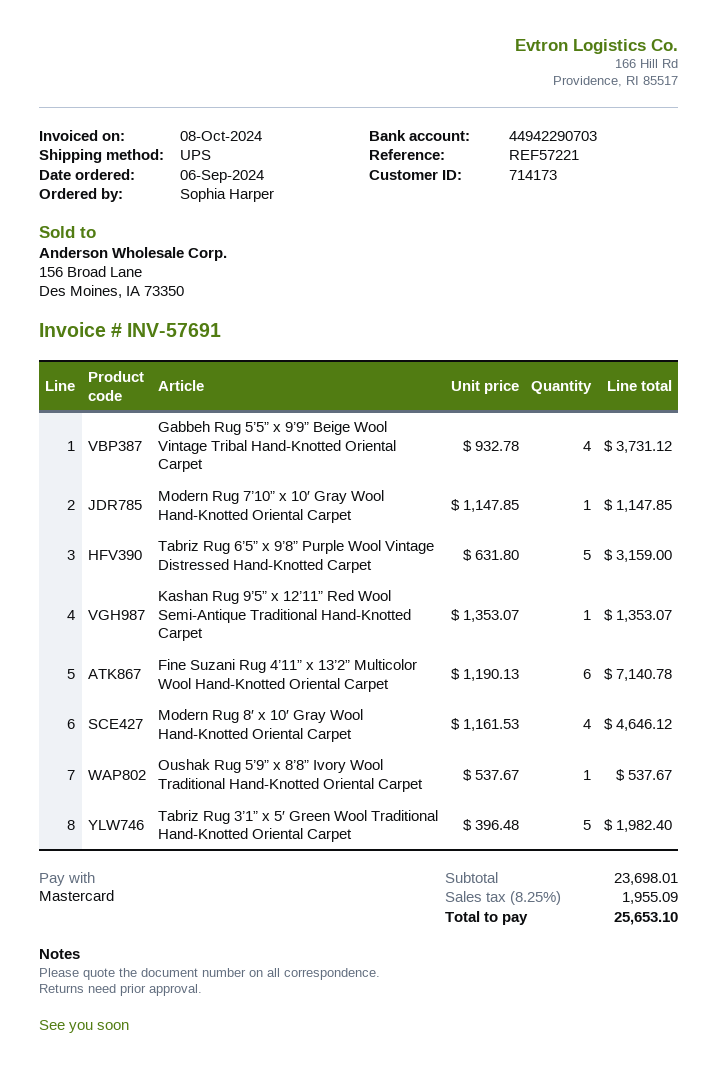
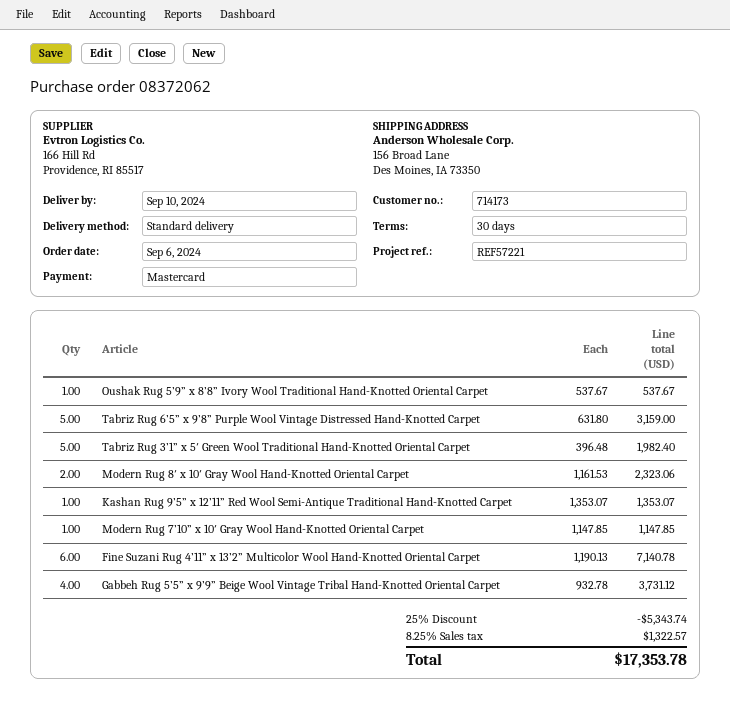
shipping method: UPS -> standard
Modern Rug 8′ x 10′ Gray Wool Hand-Knotted Oriental Carpet: 4 x 1161.53 = 4646.12 -> 2 x 1161.53 = 2323.06
discount: none -> 25% = 5343.74
tax: 8.25% = 1955.09 -> 8.25% = 1322.57
total: 25653.10 -> 17353.78

